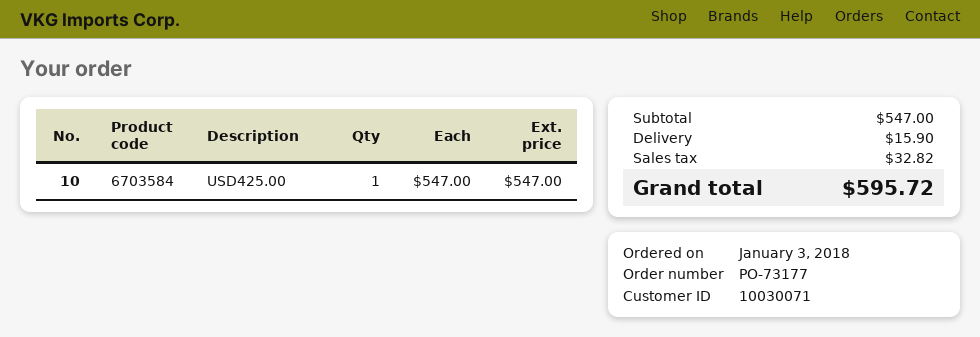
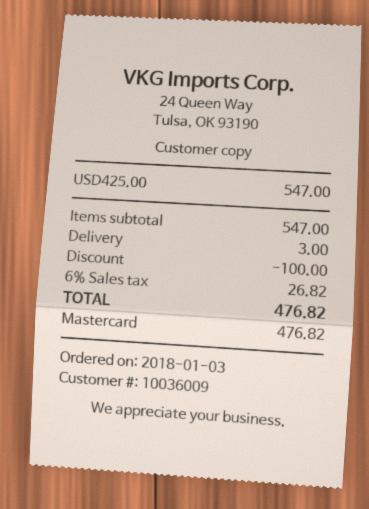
customer number: 10030071 -> 10036009
discount: none -> 100.00
shipping: 15.90 -> 3.00
tax: 32.82 -> 26.82
total: 595.72 -> 476.82

